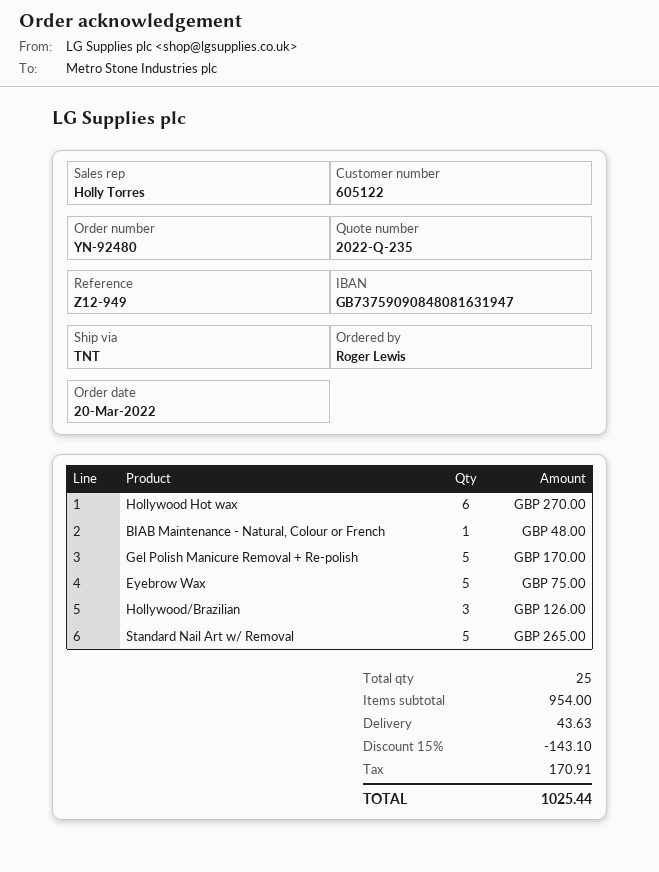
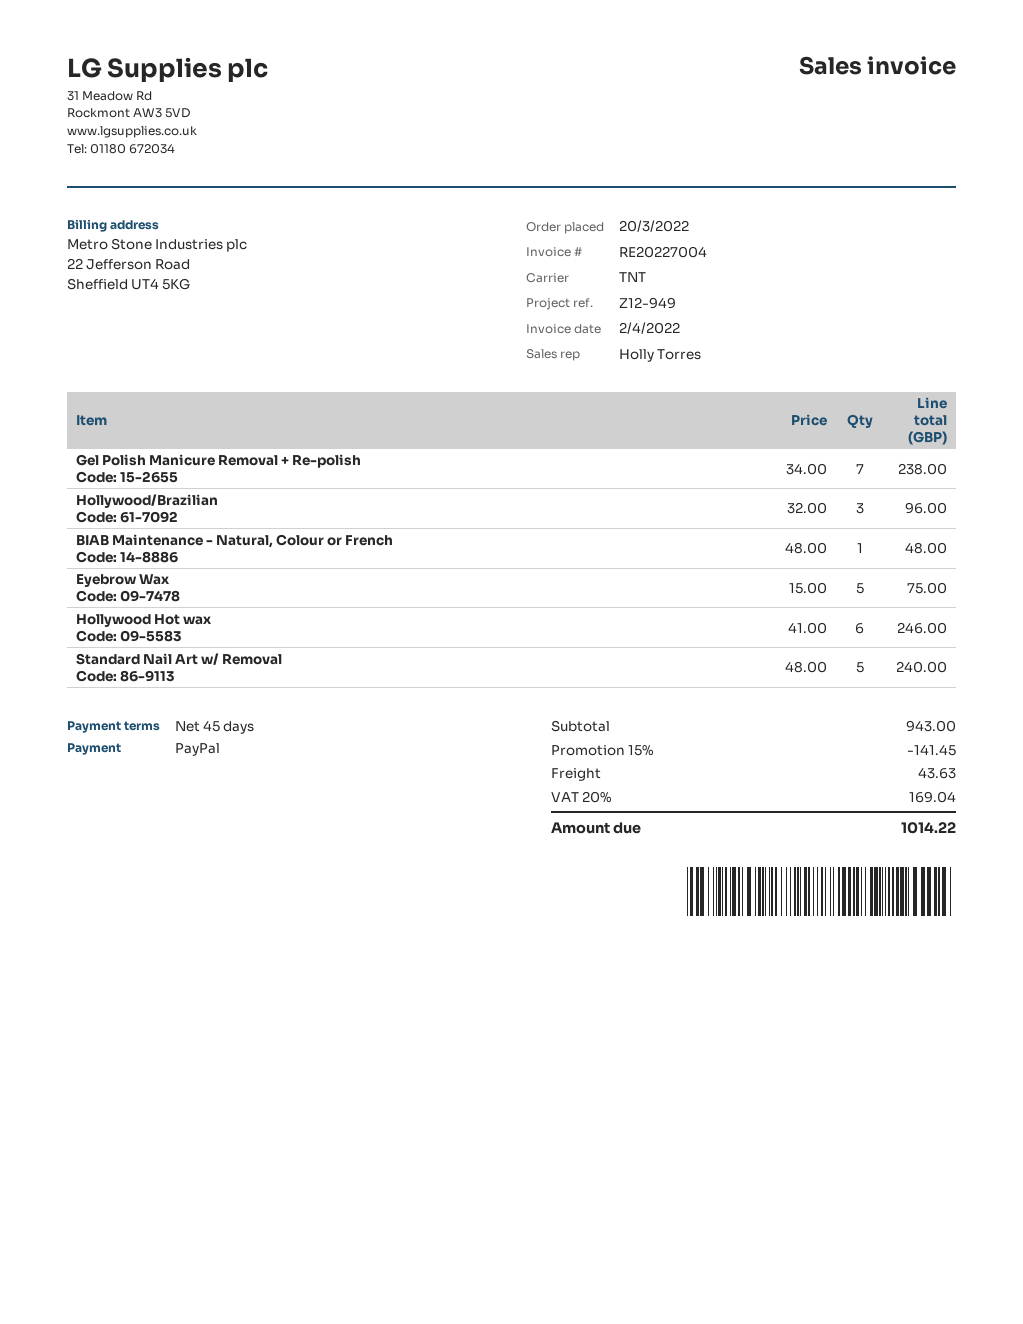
Hollywood Hot wax: 6 for 270.00 -> 6 for 246.00
Gel Polish Manicure Removal + Re-polish: 5 for 170.00 -> 7 for 238.00
Hollywood/Brazilian: 3 for 126.00 -> 3 for 96.00
Standard Nail Art w/ Removal: 5 for 265.00 -> 5 for 240.00
subtotal: 954.00 -> 943.00
discount: 15% = 143.10 -> 15% = 141.45
tax: 170.91 -> 169.04
total: 1025.44 -> 1014.22

